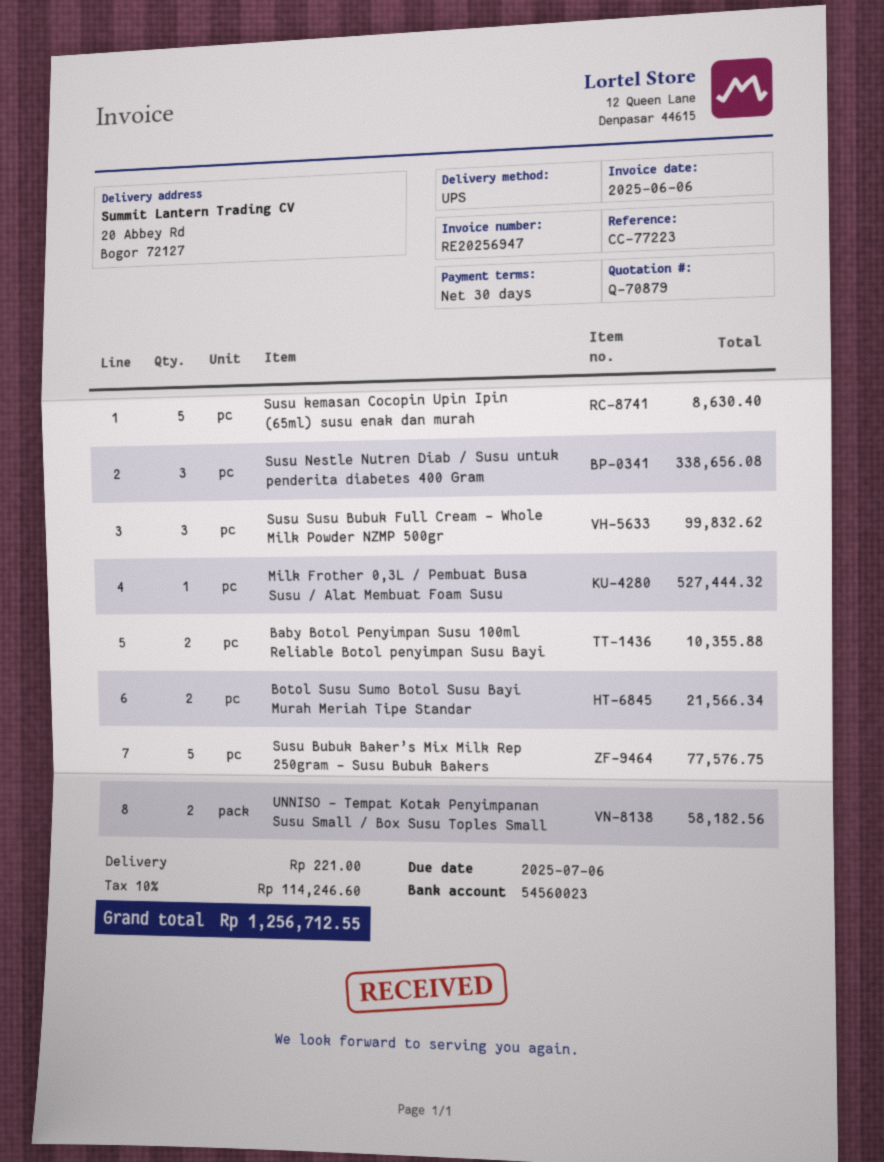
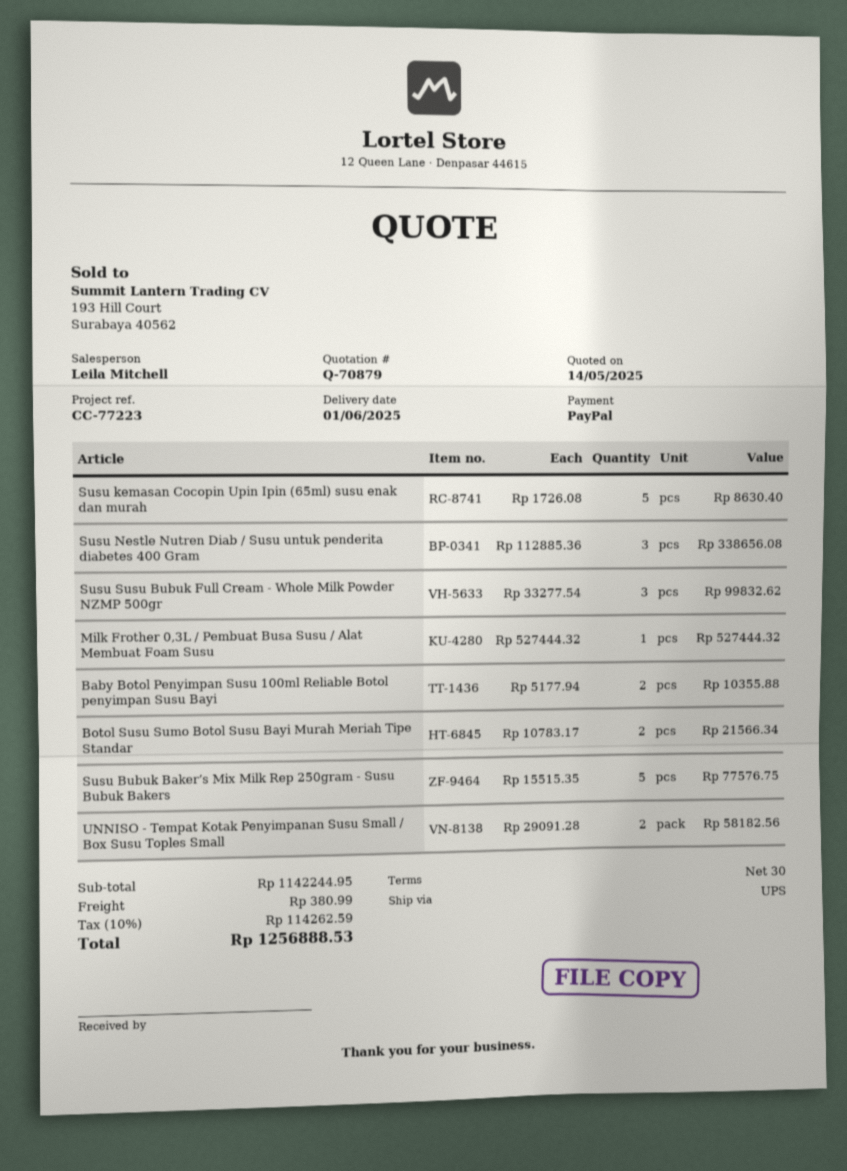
shipping: 221.00 -> 380.99
tax: 10% = 114246.60 -> 10% = 114262.59
total: 1256712.55 -> 1256888.53

